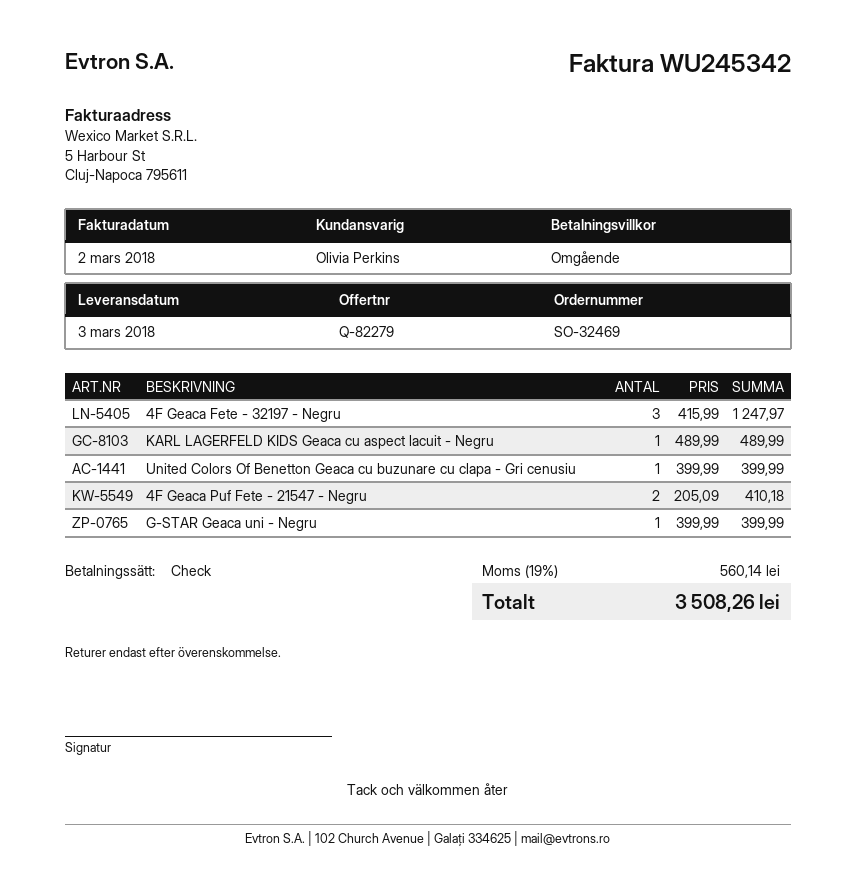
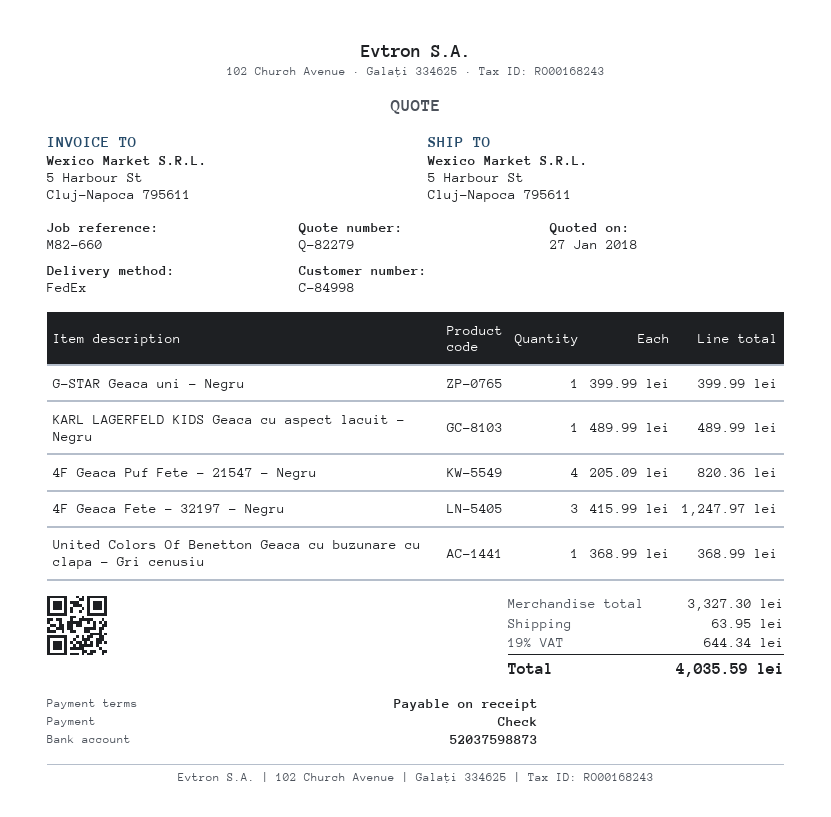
United Colors Of Benetton Geaca cu buzunare cu clapa - Gri cenusiu: 1 x 399.99 = 399.99 -> 1 x 368.99 = 368.99
4F Geaca Puf Fete - 21547 - Negru: 2 x 205.09 = 410.18 -> 4 x 205.09 = 820.36
shipping: none -> 63.95
tax: 19% = 560.14 -> 19% = 644.34
total: 3508.26 -> 4035.59

